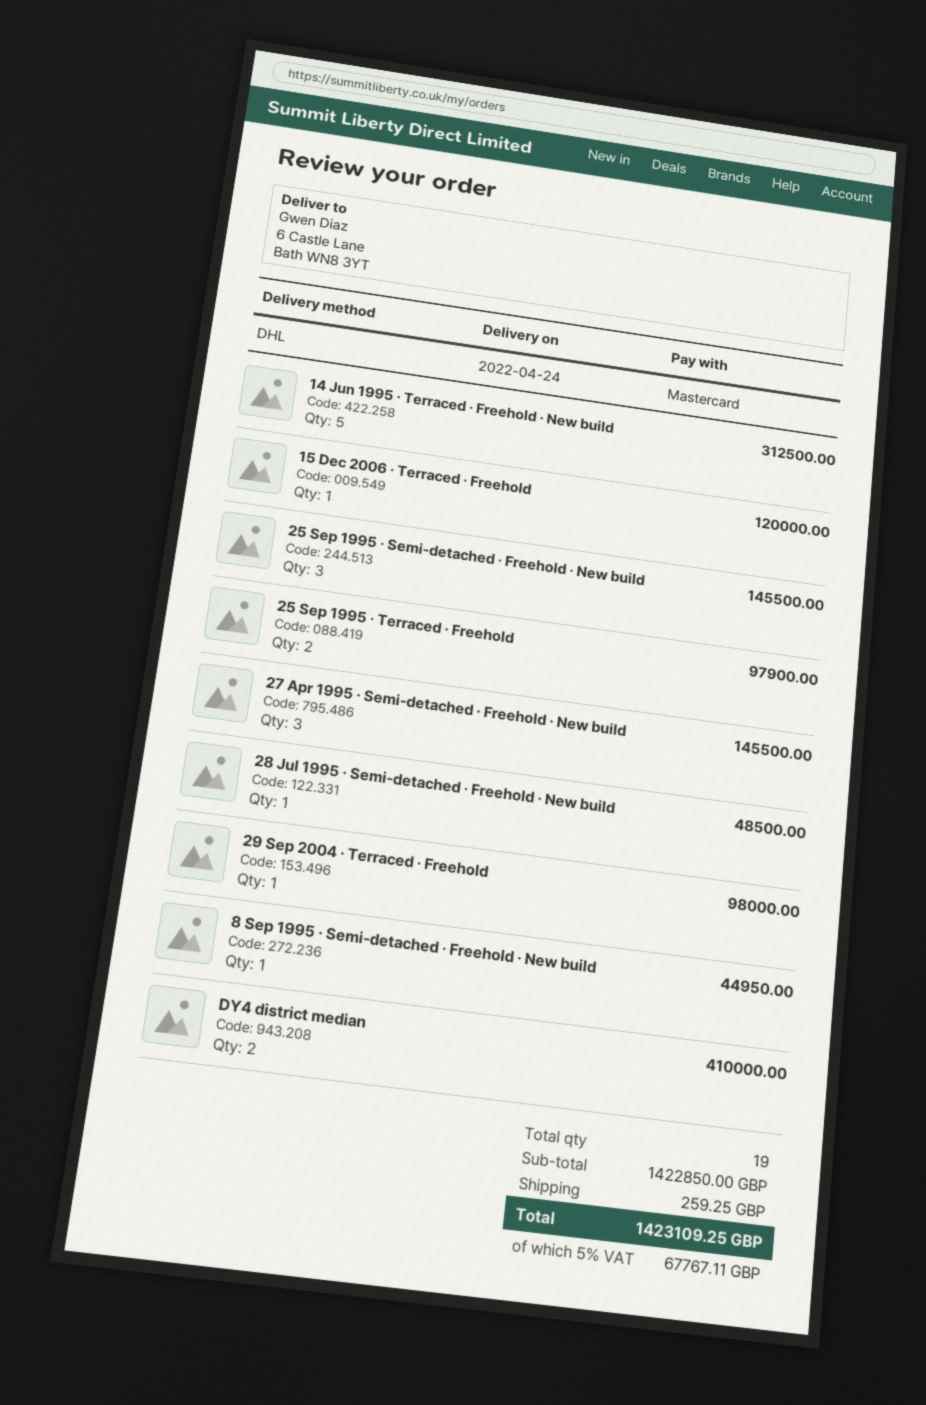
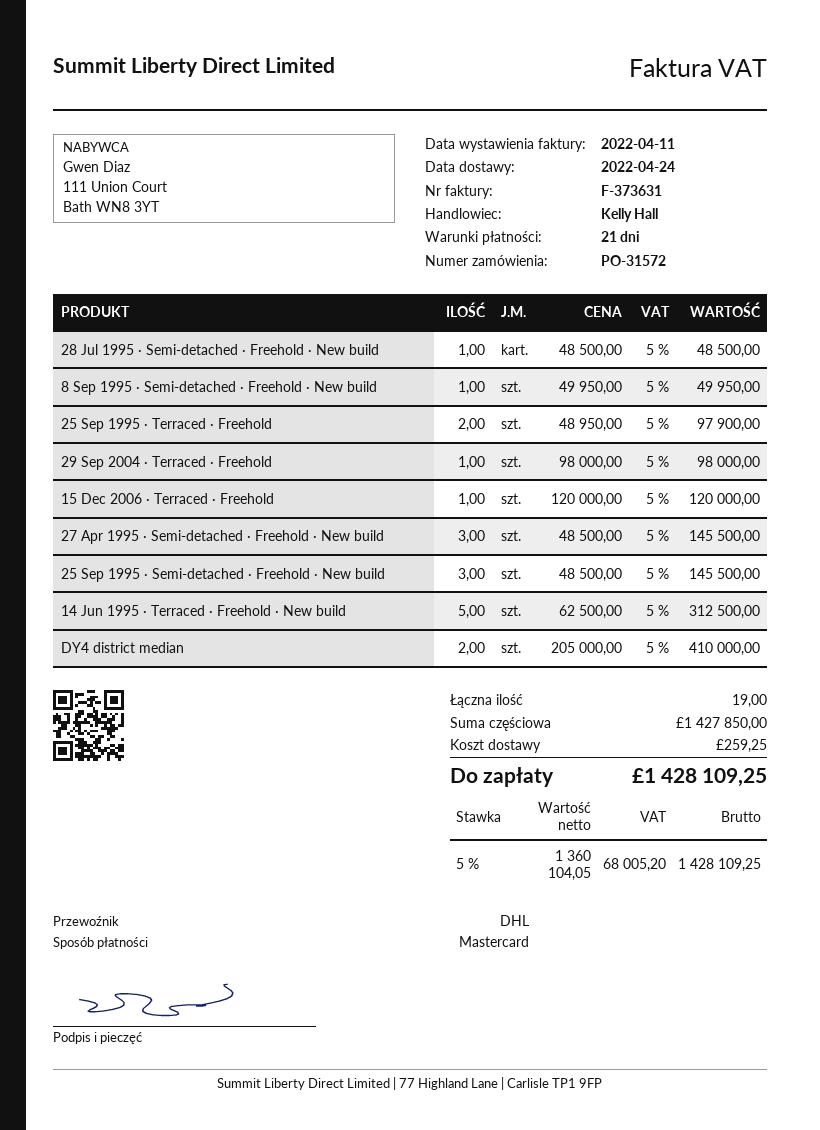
8 Sep 1995 · Semi-detached · Freehold · New build: 1 for 44950.00 -> 1 for 49950.00
subtotal: 1422850.00 -> 1427850.00
tax: 5% = 67767.11 -> 5% = 68005.20
total: 1423109.25 -> 1428109.25

